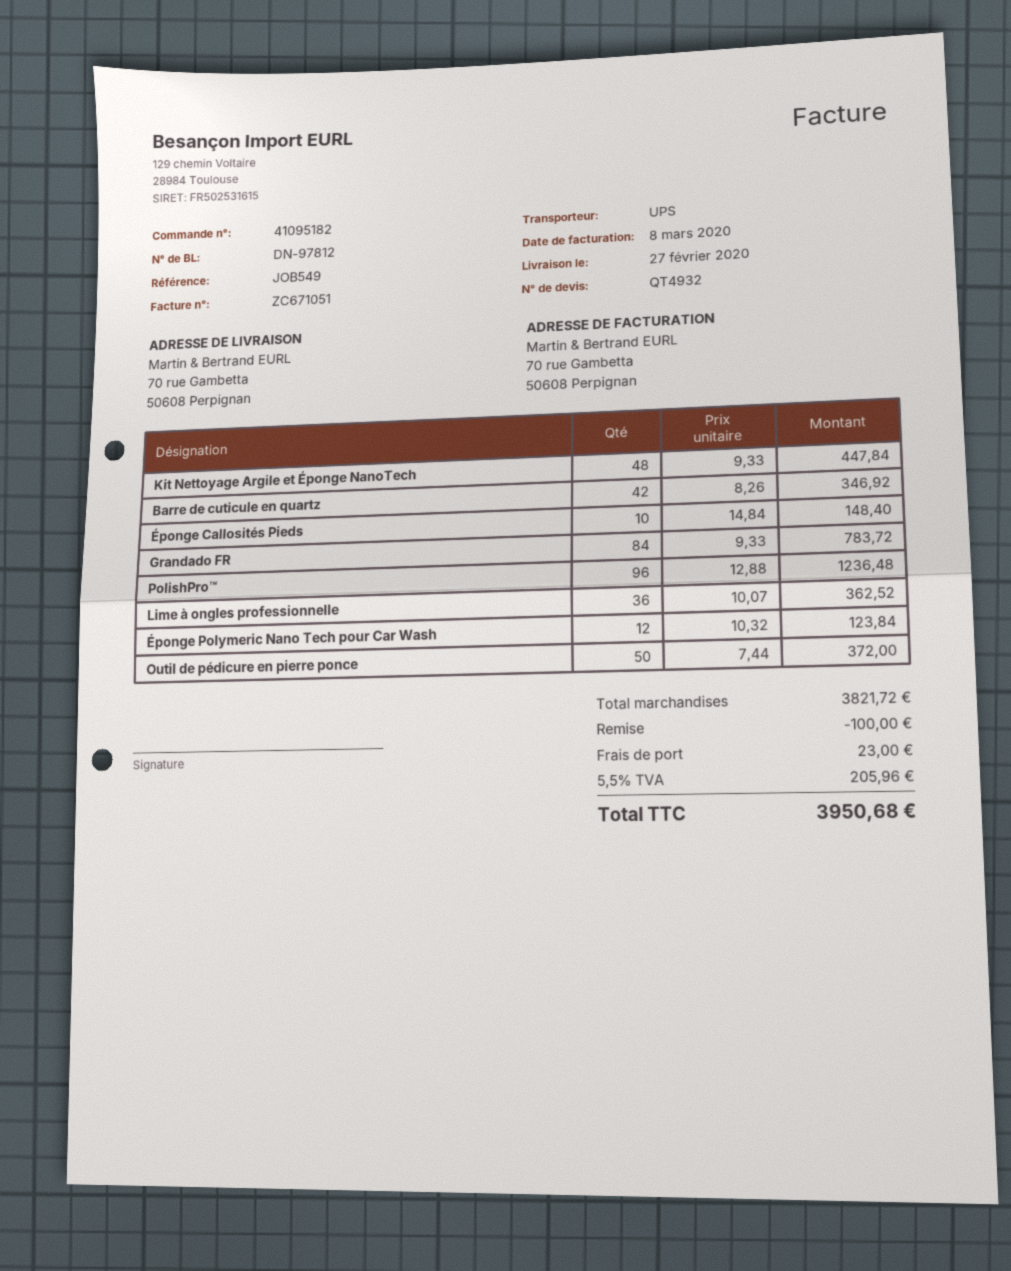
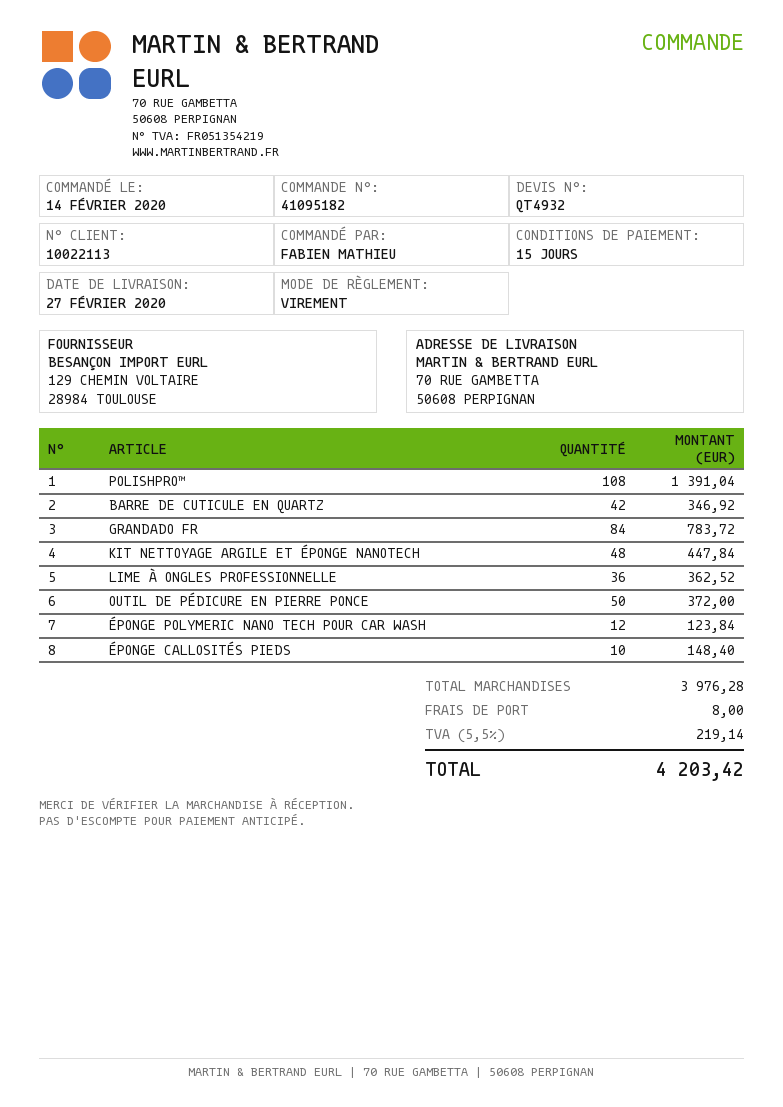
PolishPro™: 96 for 1236.48 -> 108 for 1391.04
subtotal: 3821.72 -> 3976.28
discount: 100.00 -> none
shipping: 23.00 -> 8.00
tax: 5.5% = 205.96 -> 5.5% = 219.14
total: 3950.68 -> 4203.42

